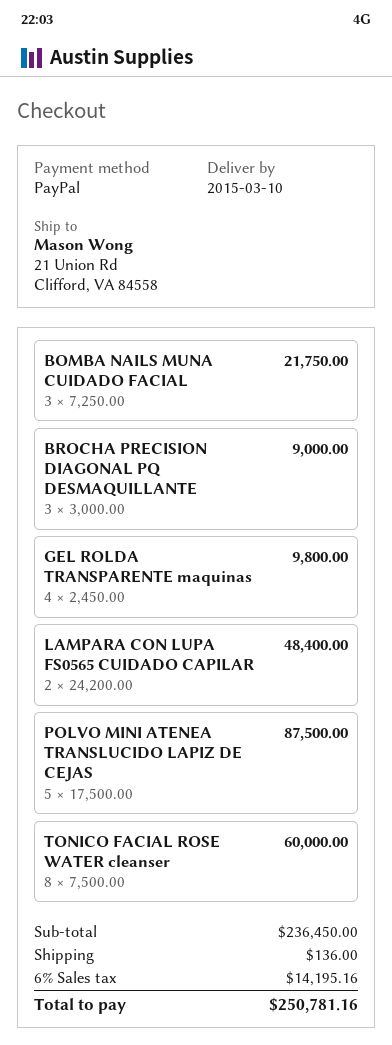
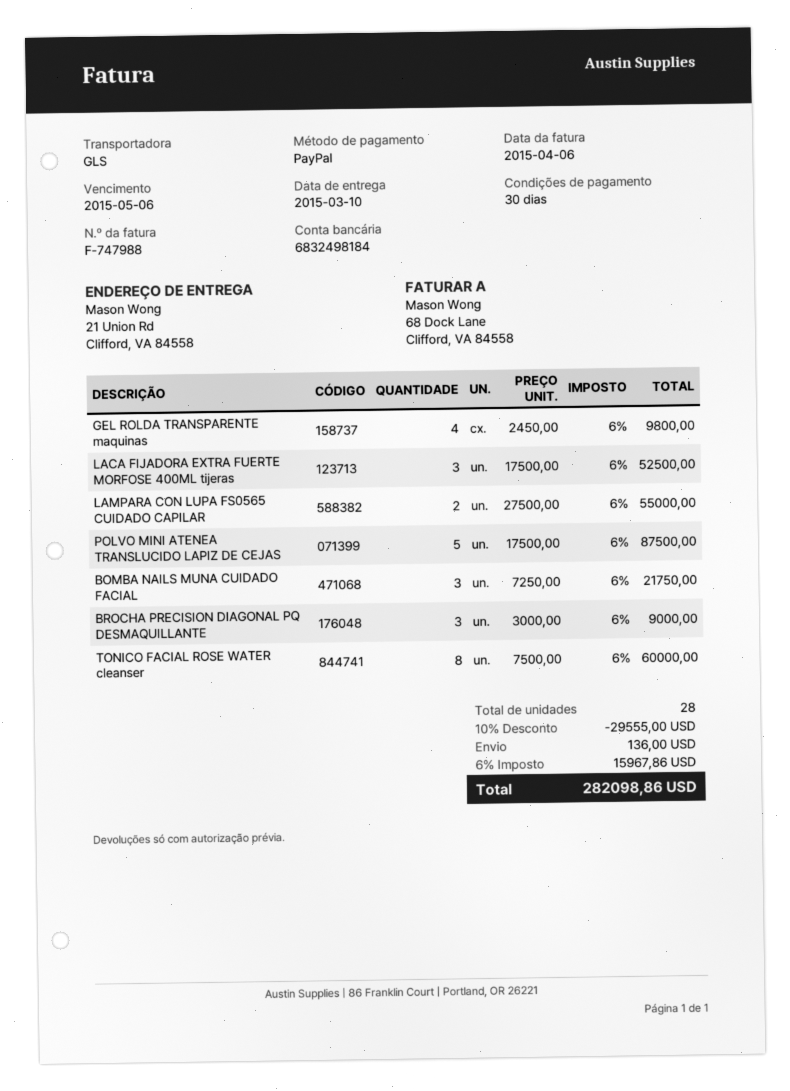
LAMPARA CON LUPA FS0565 CUIDADO CAPILAR: 2 x 24200.00 = 48400.00 -> 2 x 27500.00 = 55000.00
LACA FIJADORA EXTRA FUERTE MORFOSE 400ML tijeras: none -> 3 x 17500.00 = 52500.00
discount: none -> 10% = 29555.00
tax: 6% = 14195.16 -> 6% = 15967.86
total: 250781.16 -> 282098.86

